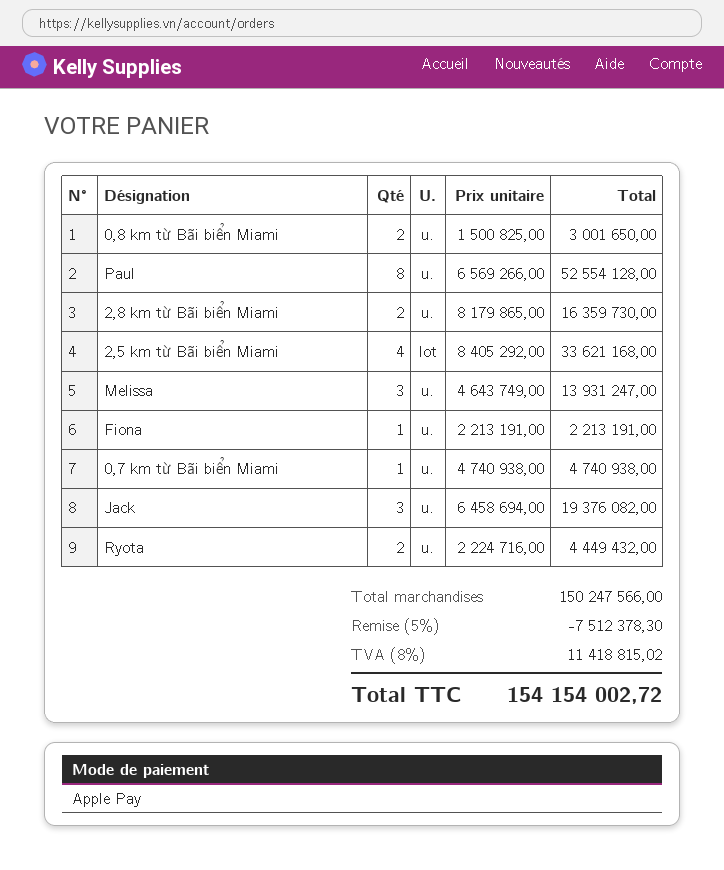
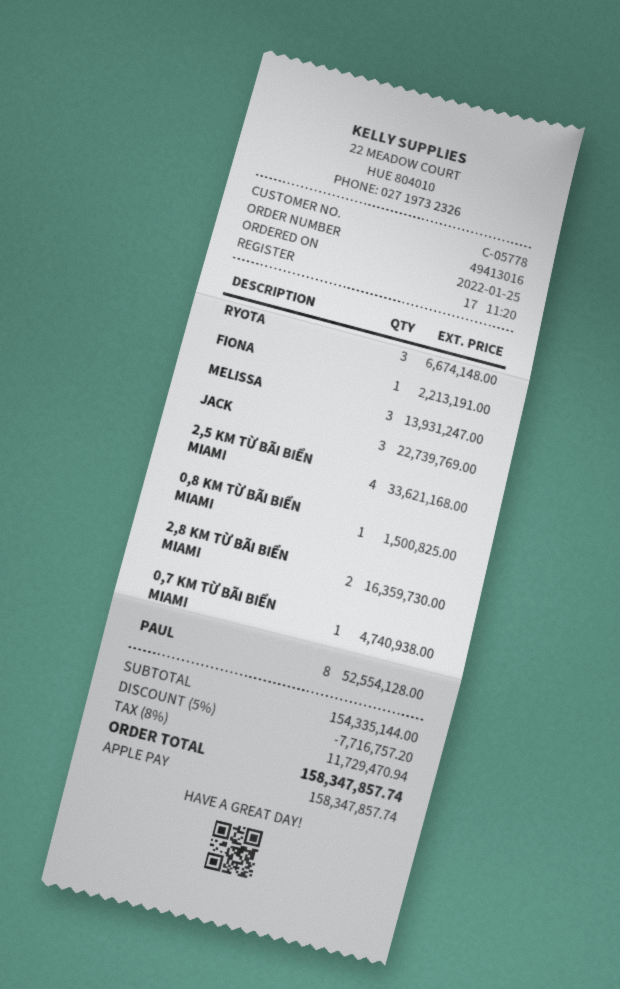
0,8 km từ Bãi biển Miami: 2 for 3001650.00 -> 1 for 1500825.00
Jack: 3 for 19376082.00 -> 3 for 22739769.00
Ryota: 2 for 4449432.00 -> 3 for 6674148.00
subtotal: 150247566.00 -> 154335144.00
discount: 5% = 7512378.30 -> 5% = 7716757.20
tax: 8% = 11418815.02 -> 8% = 11729470.94
total: 154154002.72 -> 158347857.74

